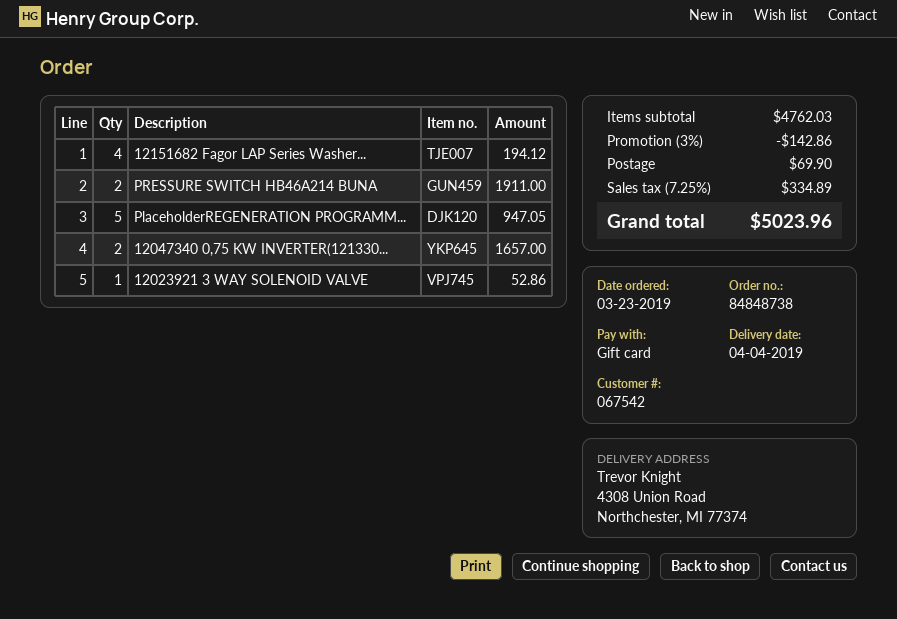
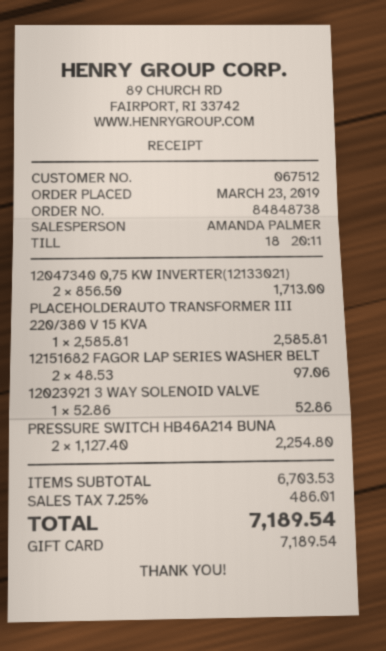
customer number: 067542 -> 067512
12151682 Fagor LAP Series Washer...: 4 for 194.12 -> 2 for 97.06
PRESSURE SWITCH HB46A214 BUNA: 2 for 1911.00 -> 2 for 2254.80
PlaceholderREGENERATION PROGRAMM...: 5 for 947.05 -> none
12047340 0,75 KW INVERTER(121330...: 2 for 1657.00 -> 2 for 1713.00
PLACEHOLDERAUTO TRANSFORMER III 220/380 V 15 KVA: none -> 1 for 2585.81
subtotal: 4762.03 -> 6703.53
discount: 3% = 142.86 -> none
shipping: 69.90 -> none
tax: 7.25% = 334.89 -> 7.25% = 486.01
total: 5023.96 -> 7189.54

